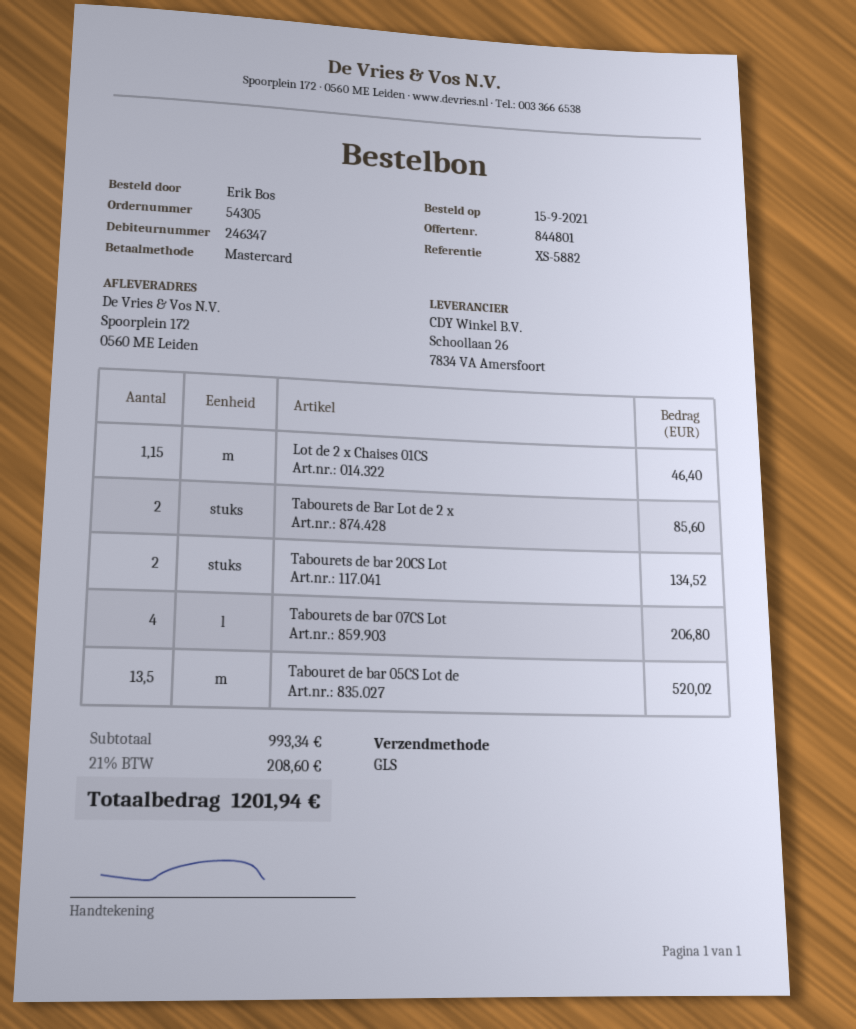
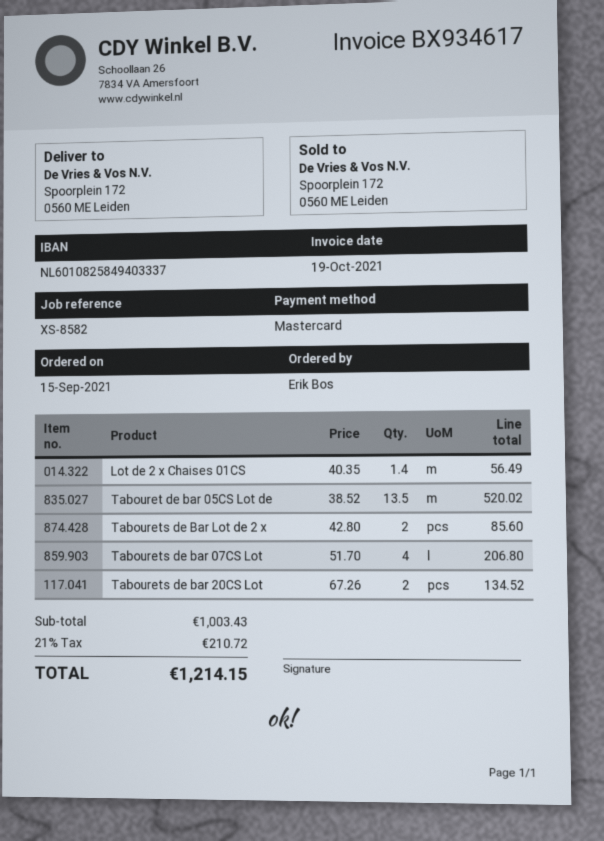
reference: XS-5882 -> XS-8582
Lot de 2 x Chaises 01CS: 1.15 for 46.40 -> 1.4 for 56.49
subtotal: 993.34 -> 1003.43
tax: 21% = 208.60 -> 21% = 210.72
total: 1201.94 -> 1214.15

